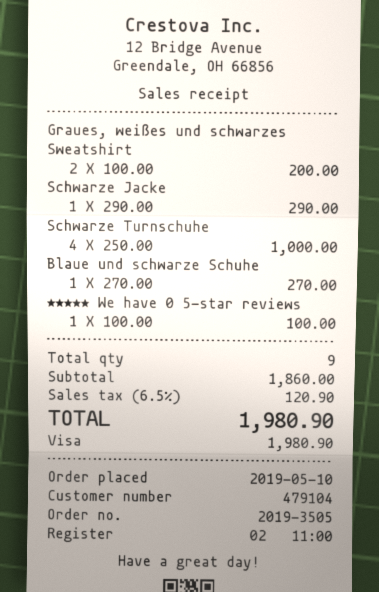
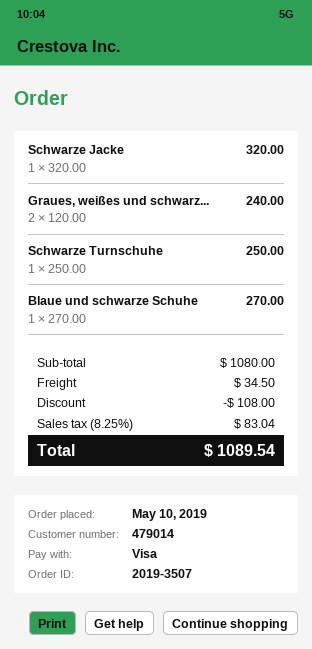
order number: 2019-3505 -> 2019-3507
customer number: 479104 -> 479014
Graues, weißes und schwarzes Sweatshirt: 2 x 100.00 = 200.00 -> 2 x 120.00 = 240.00
Schwarze Jacke: 1 x 290.00 = 290.00 -> 1 x 320.00 = 320.00
Schwarze Turnschuhe: 4 x 250.00 = 1000.00 -> 1 x 250.00 = 250.00
★★★★★ We have 0 5-star reviews: 1 x 100.00 = 100.00 -> none
subtotal: 1860.00 -> 1080.00
discount: none -> 108.00
shipping: none -> 34.50
tax: 6.5% = 120.90 -> 8.25% = 83.04
total: 1980.90 -> 1089.54

